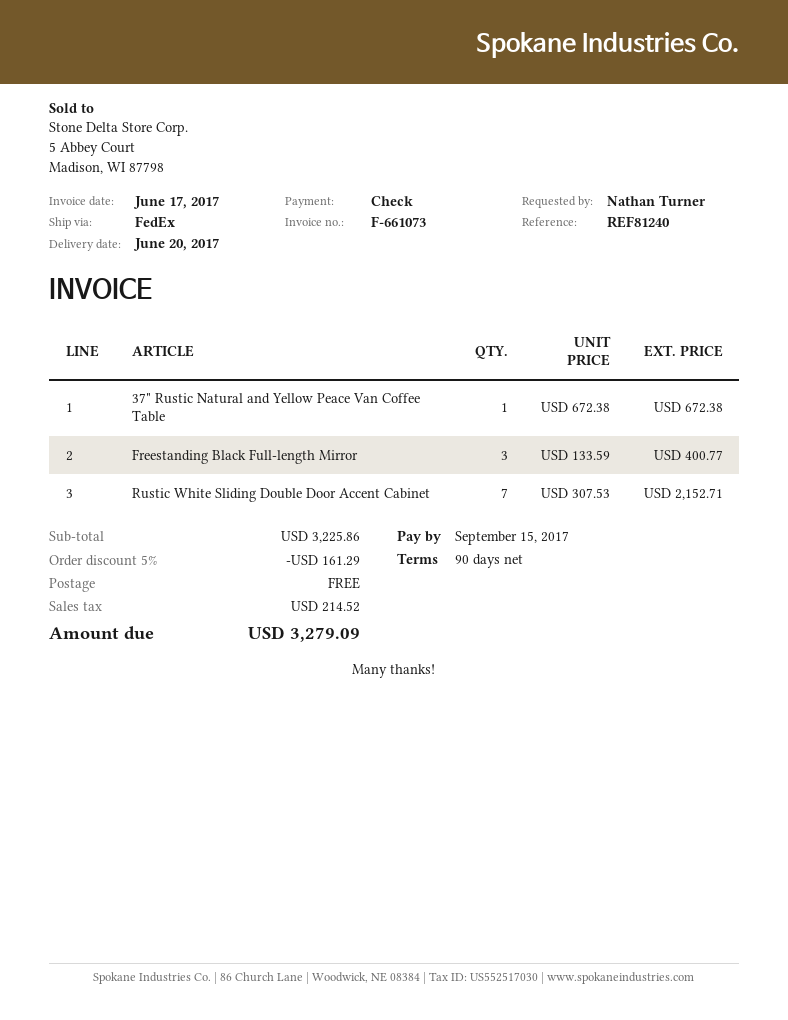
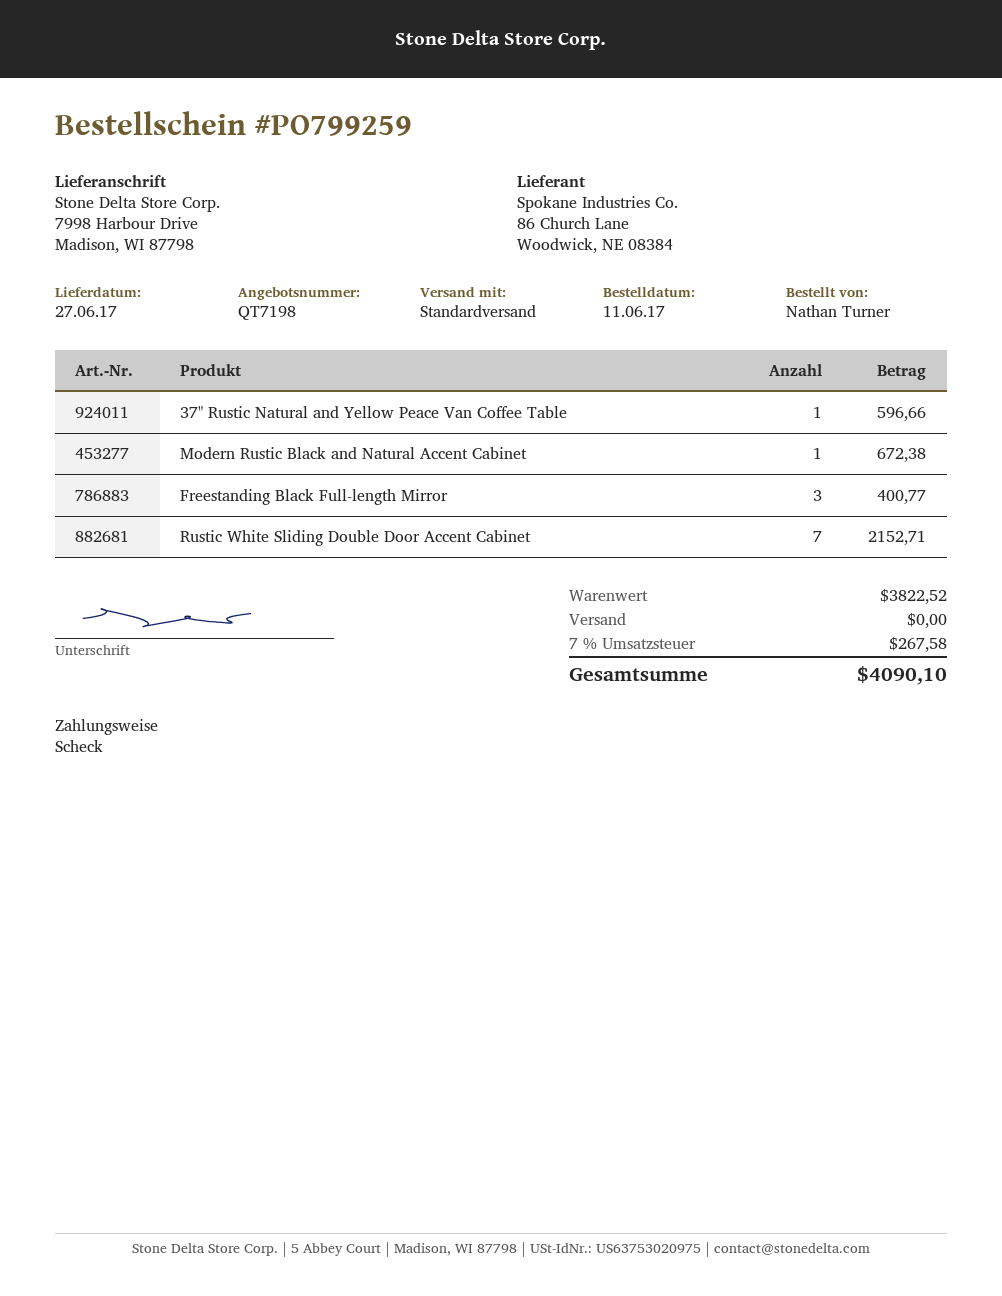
delivery date: 2017-06-20 -> 2017-06-27
shipping method: FedEx -> standard
37" Rustic Natural and Yellow Peace Van Coffee Table: 1 for 672.38 -> 1 for 596.66
Modern Rustic Black and Natural Accent Cabinet: none -> 1 for 672.38
subtotal: 3225.86 -> 3822.52
discount: 5% = 161.29 -> none
tax: 214.52 -> 267.58
total: 3279.09 -> 4090.10

